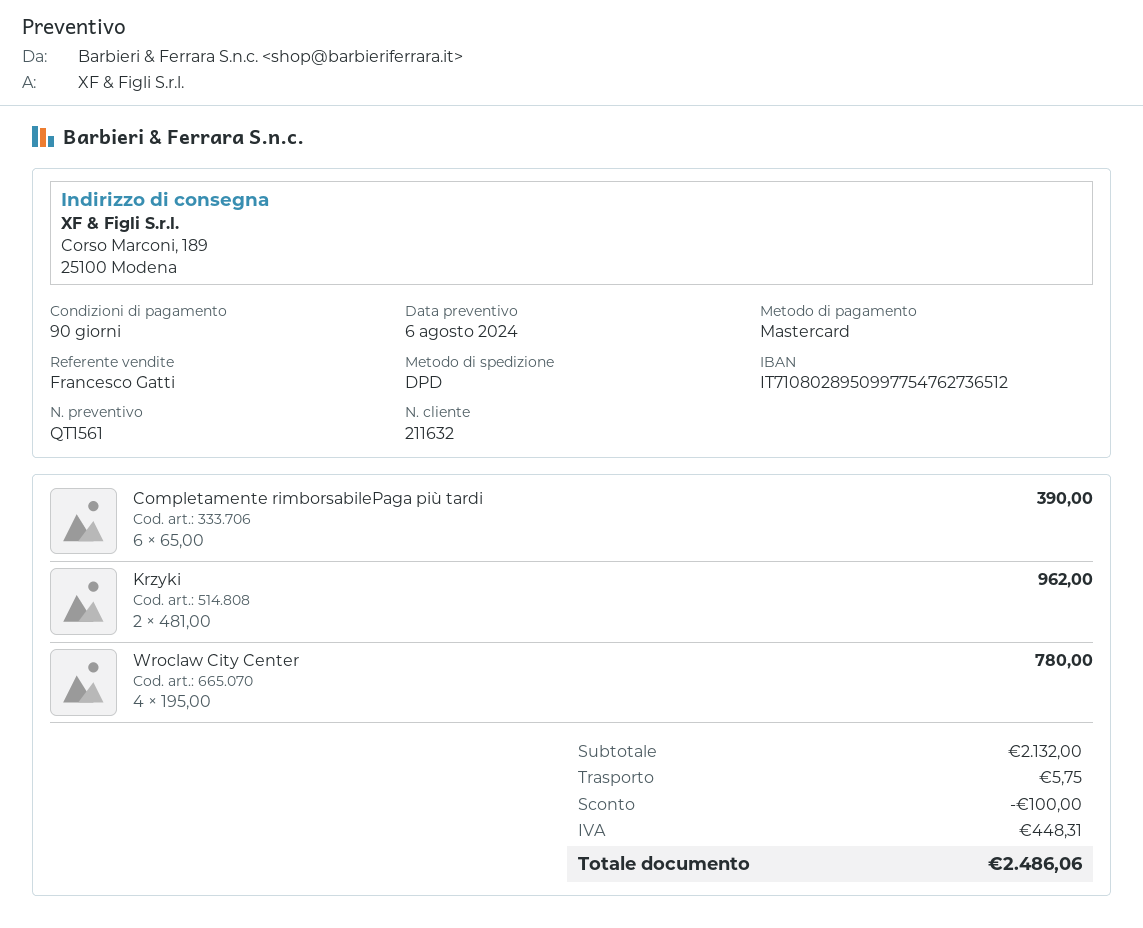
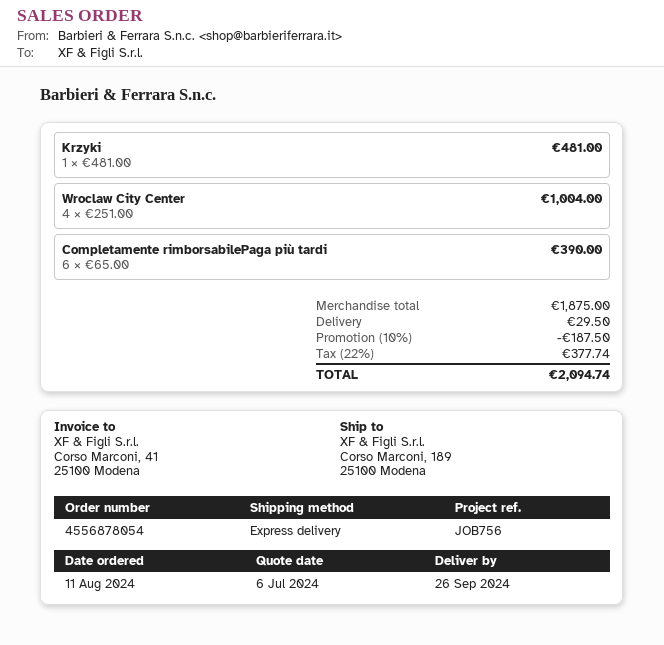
quote date: 2024-08-06 -> 2024-07-06
shipping method: DPD -> express
Krzyki: 2 x 481.00 = 962.00 -> 1 x 481.00 = 481.00
Wroclaw City Center: 4 x 195.00 = 780.00 -> 4 x 251.00 = 1004.00
subtotal: 2132.00 -> 1875.00
discount: 100.00 -> 187.50
shipping: 5.75 -> 29.50
tax: 448.31 -> 377.74
total: 2486.06 -> 2094.74

